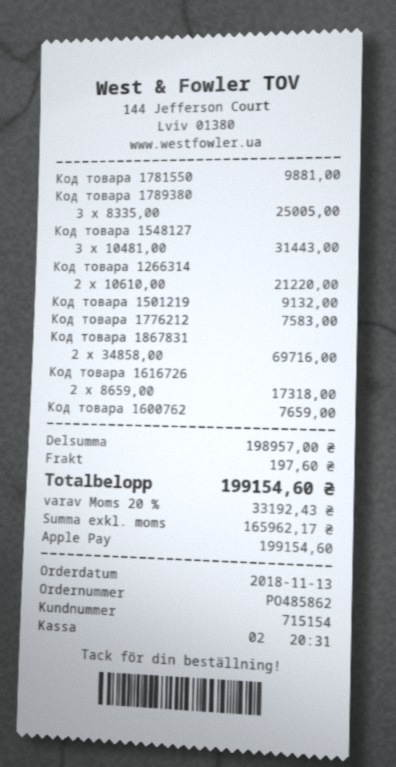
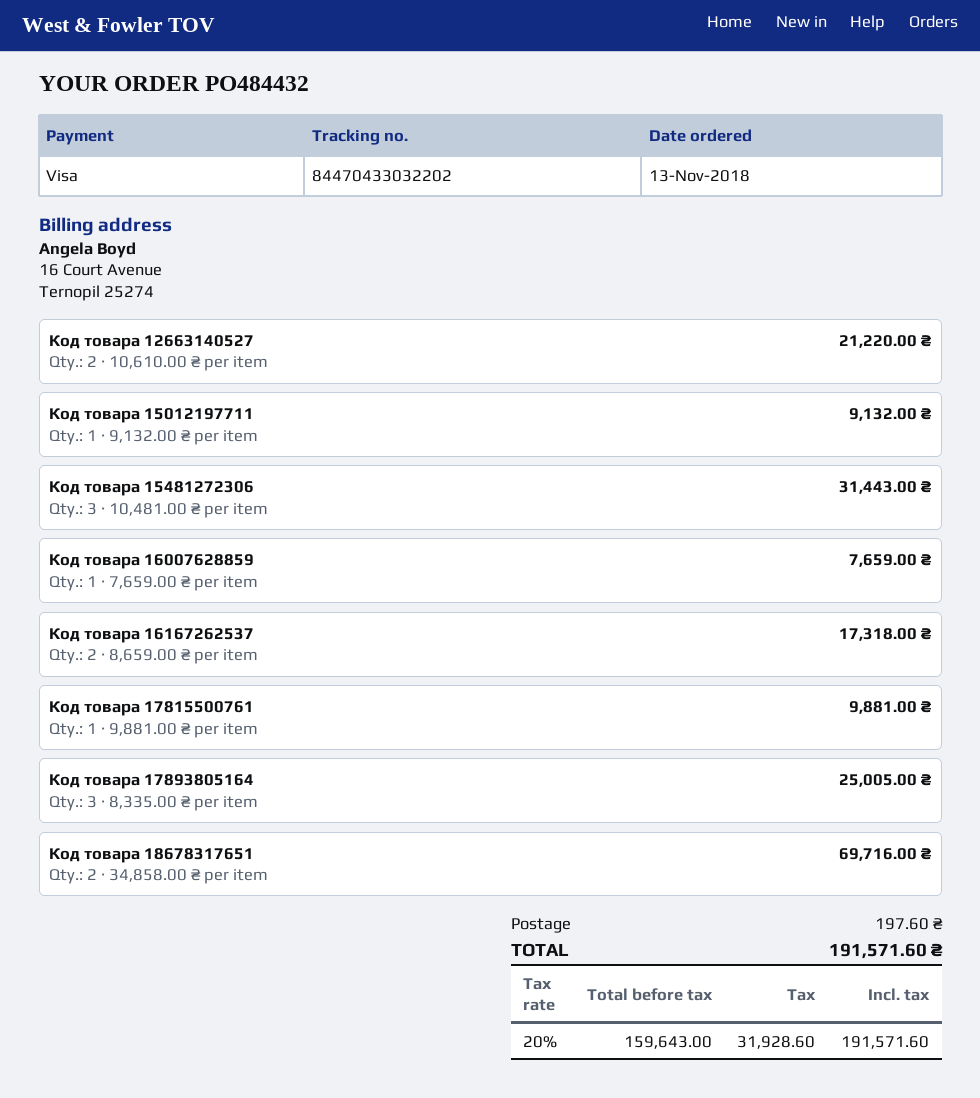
order number: PO485862 -> PO484432
payment method: Apple Pay -> Visa
Код товара 1776212: 1 x 7583.00 = 7583.00 -> none
net: 165962.17 -> 159643.00
tax: 20% = 33192.43 -> 20% = 31928.60
total: 199154.60 -> 191571.60

